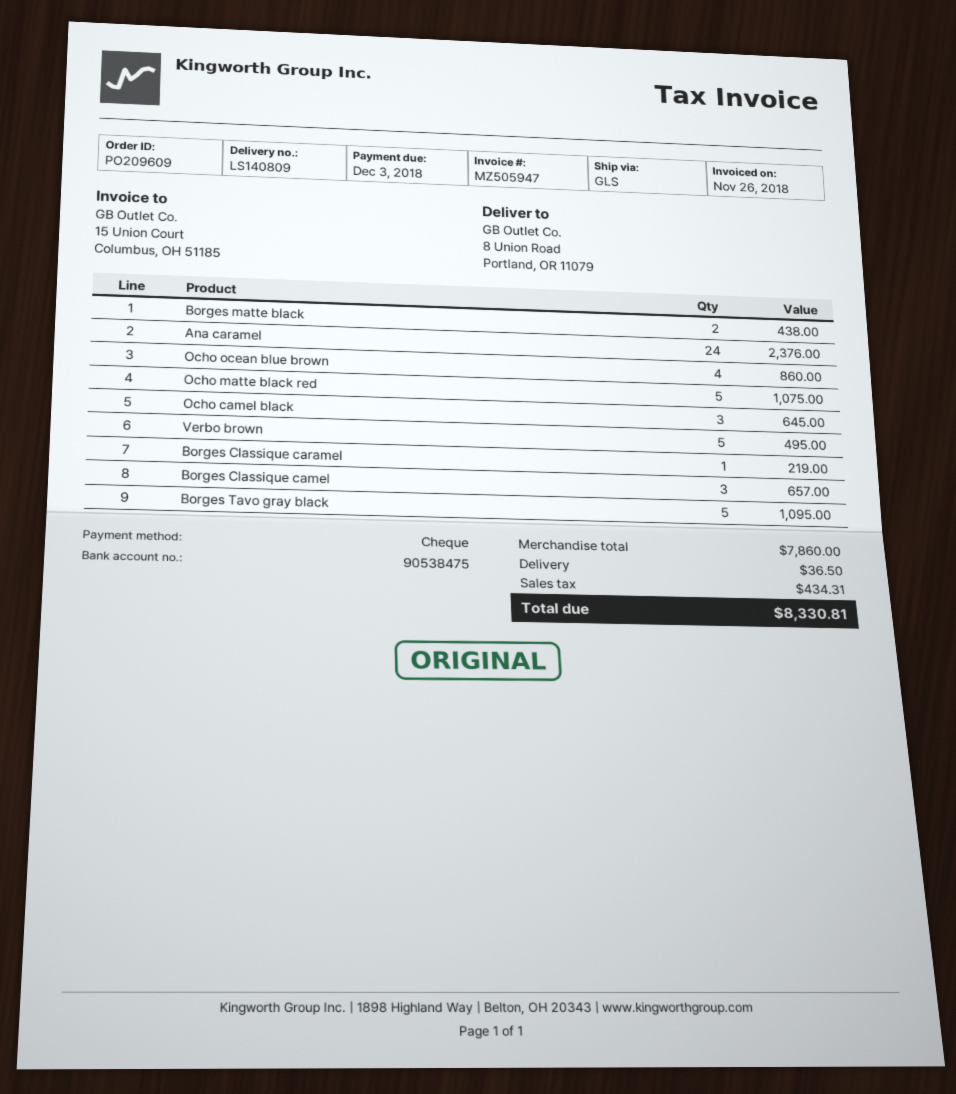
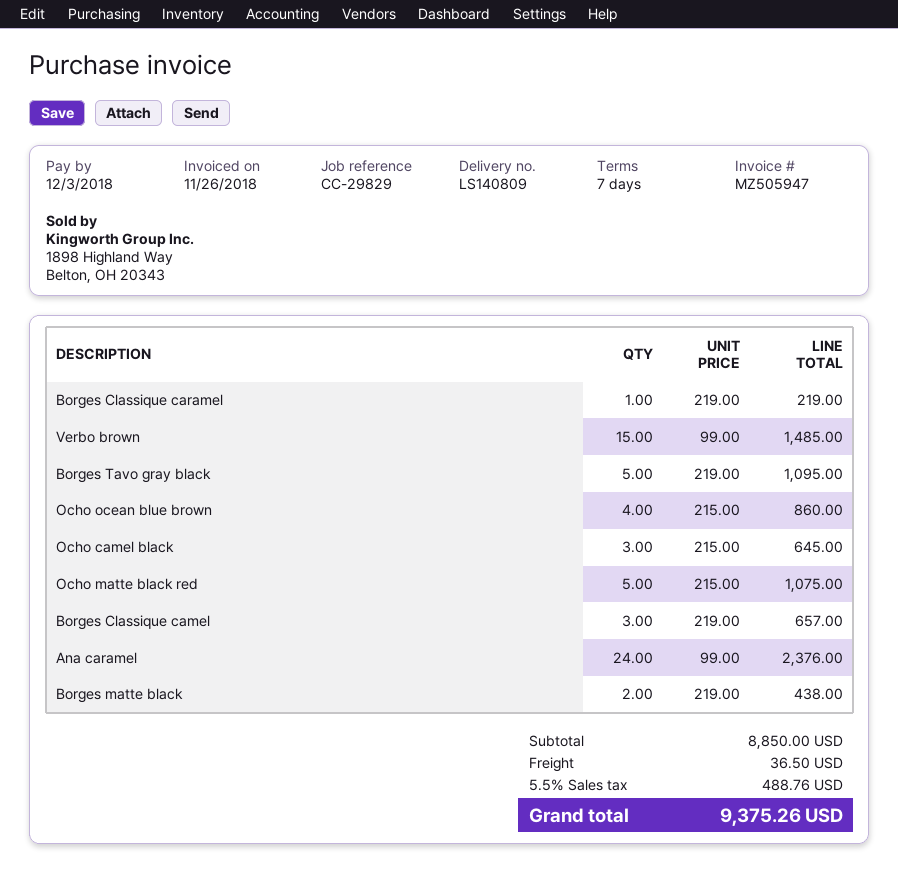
Verbo brown: 5 for 495.00 -> 15 for 1485.00
subtotal: 7860.00 -> 8850.00
tax: 434.31 -> 488.76
total: 8330.81 -> 9375.26

